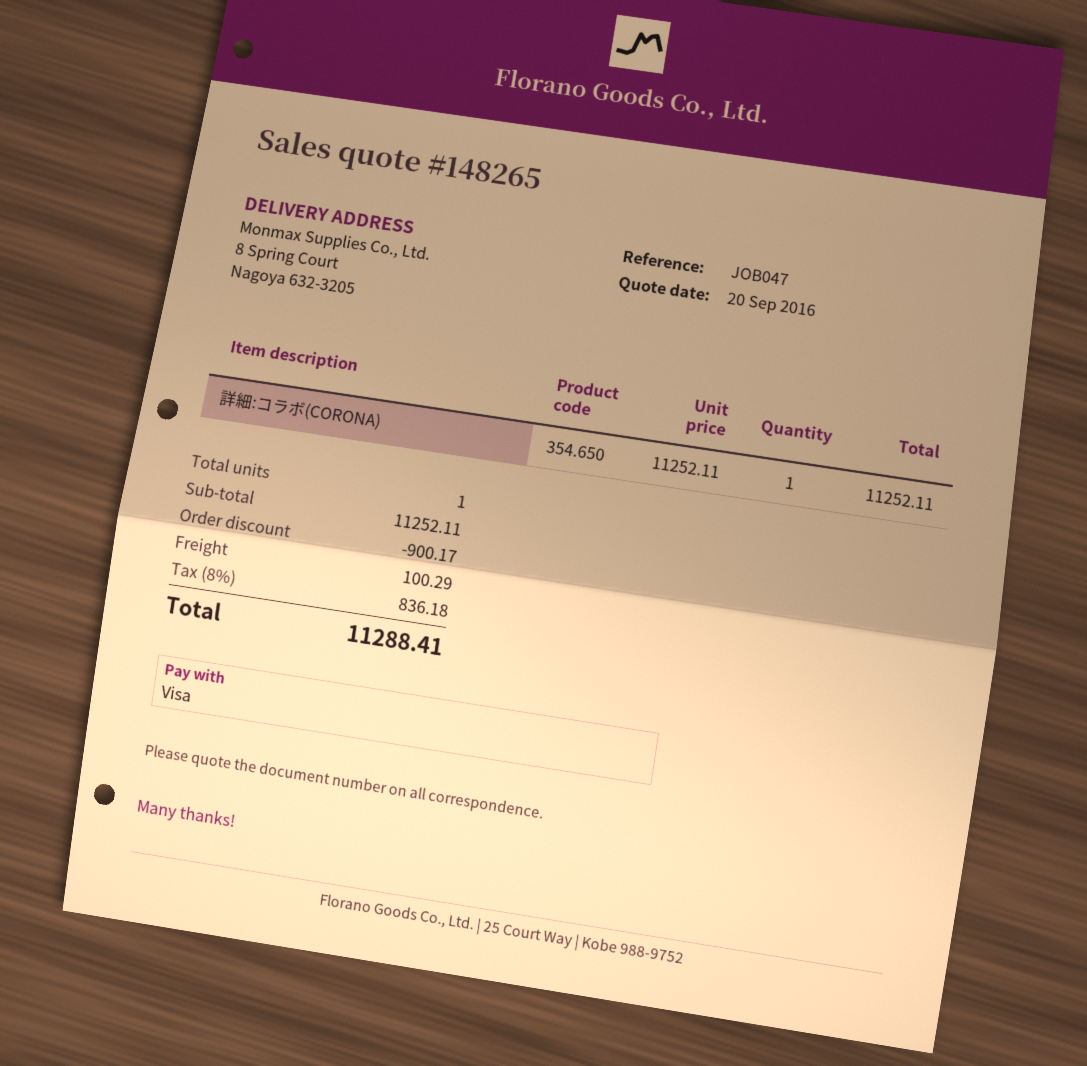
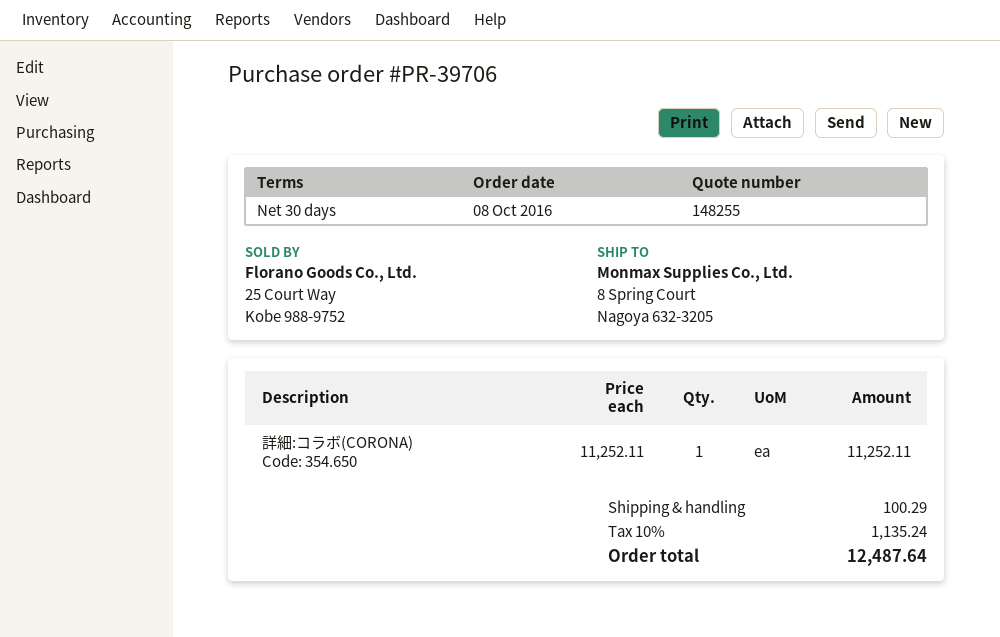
quote number: 148265 -> 148255
discount: 900.17 -> none
tax: 8% = 836.18 -> 10% = 1135.24
total: 11288.41 -> 12487.64

